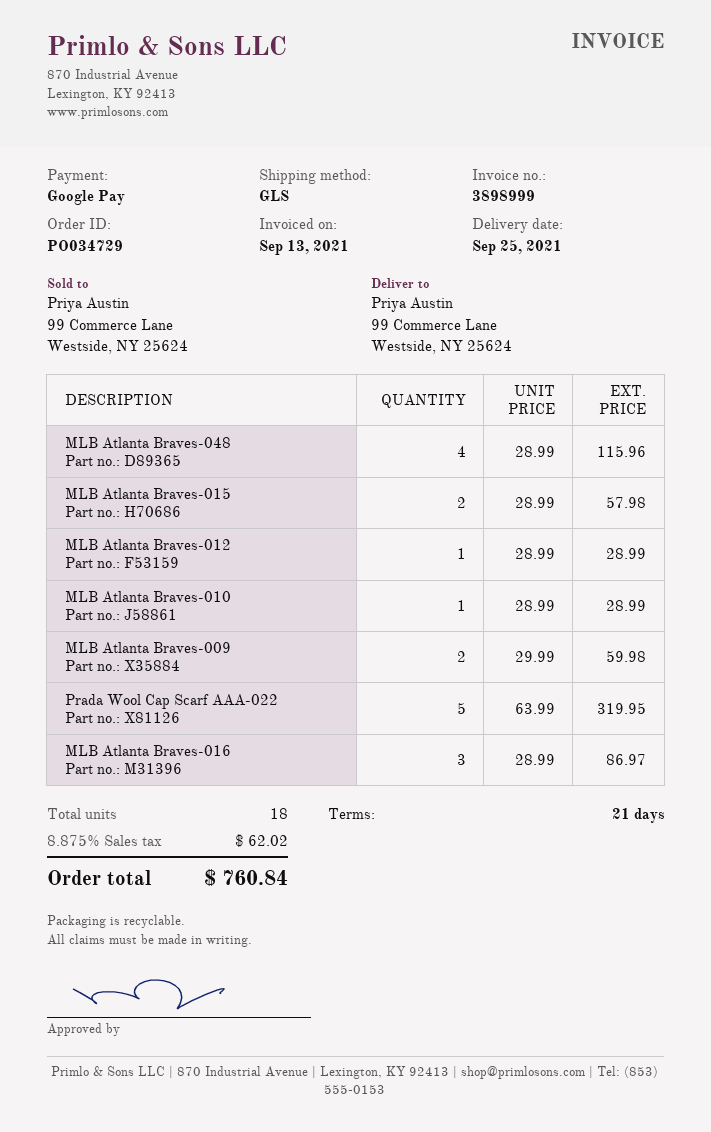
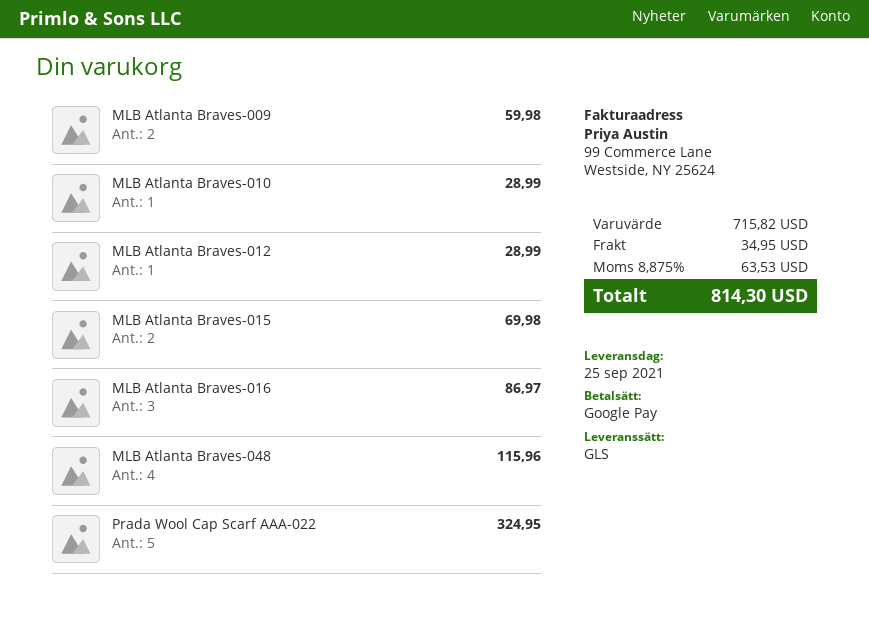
MLB Atlanta Braves-015: 2 for 57.98 -> 2 for 69.98
Prada Wool Cap Scarf AAA-022: 5 for 319.95 -> 5 for 324.95
shipping: none -> 34.95
tax: 8.875% = 62.02 -> 8.875% = 63.53
total: 760.84 -> 814.30

